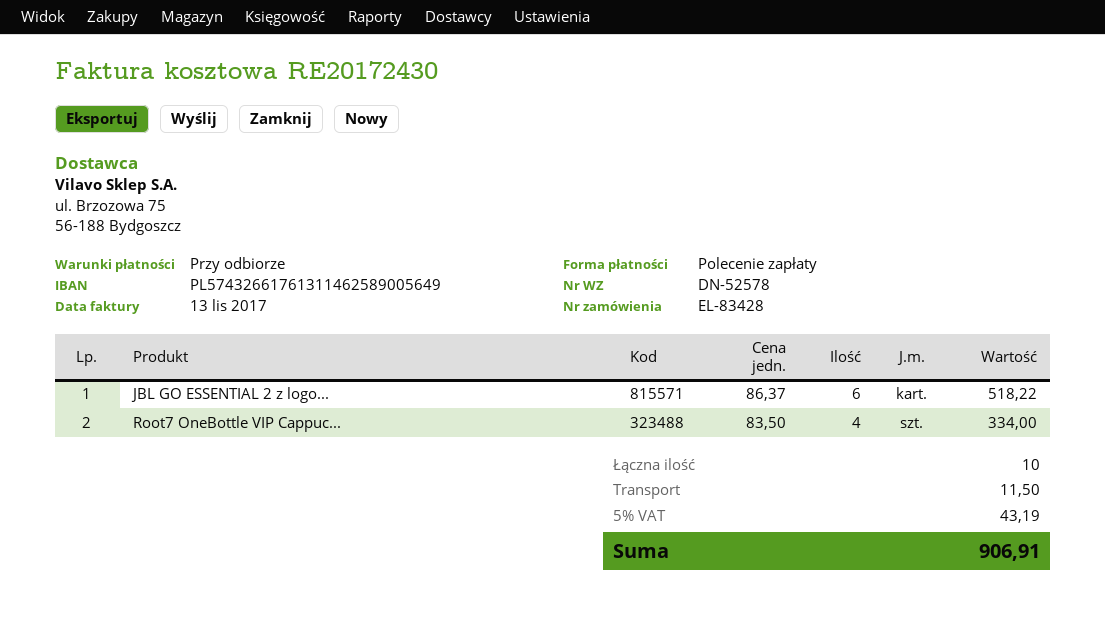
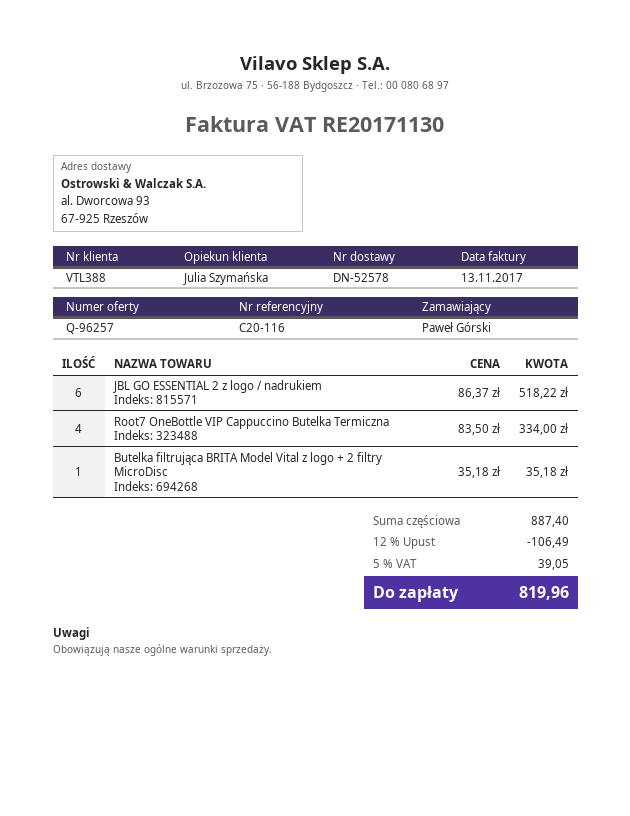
invoice number: RE20172430 -> RE20171130
Butelka filtrująca BRITA Model Vital z logo + 2 filtry MicroDisc: none -> 1 x 35.18 = 35.18
discount: none -> 12% = 106.49
shipping: 11.50 -> none
tax: 5% = 43.19 -> 5% = 39.05
total: 906.91 -> 819.96

